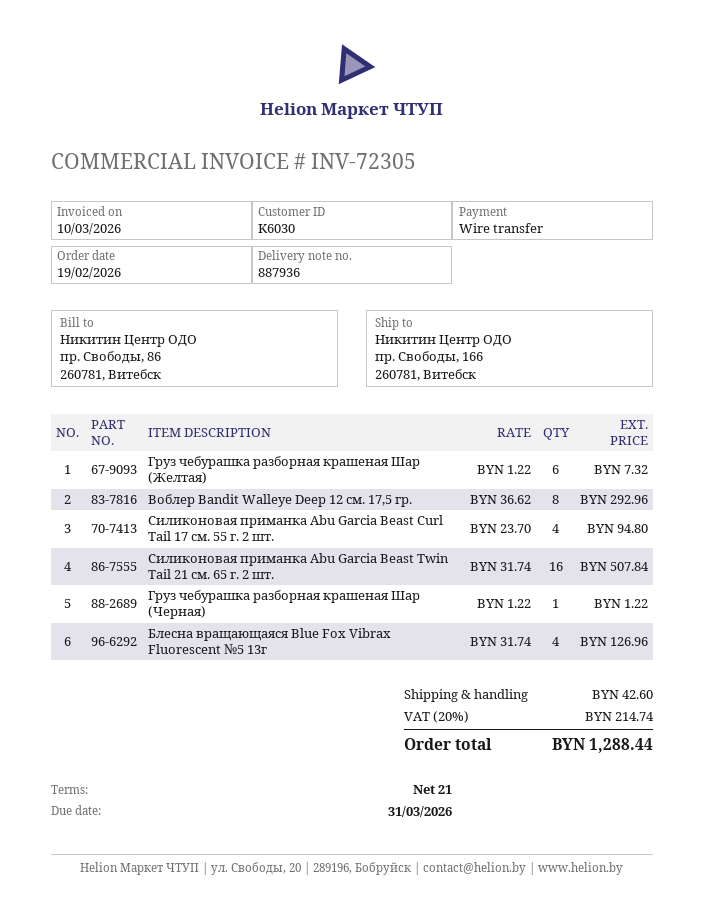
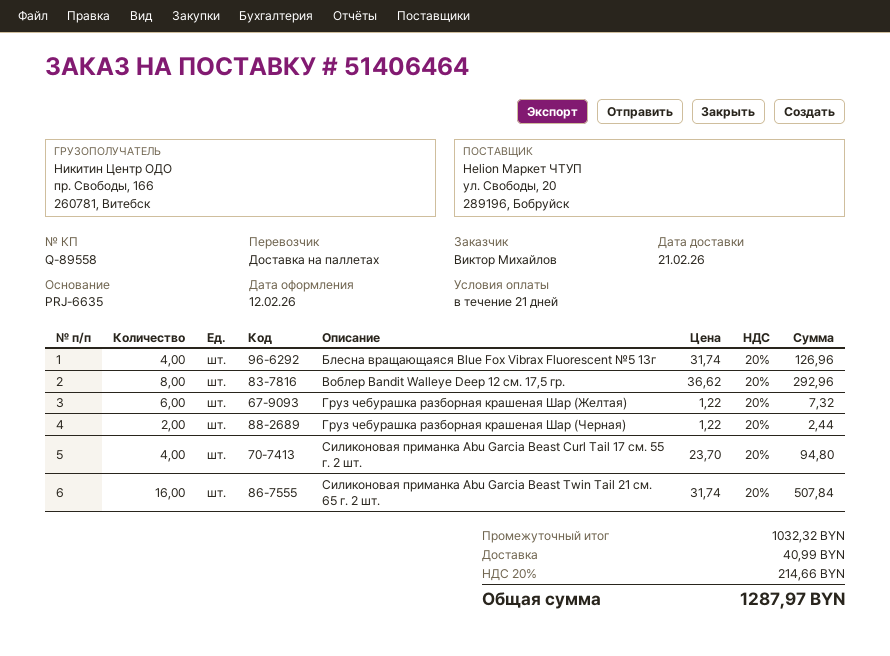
order date: 2026-02-19 -> 2026-02-12
Груз чебурашка разборная крашеная Шар (Черная): 1 x 1.22 = 1.22 -> 2 x 1.22 = 2.44
shipping: 42.60 -> 40.99
tax: 20% = 214.74 -> 20% = 214.66
total: 1288.44 -> 1287.97

